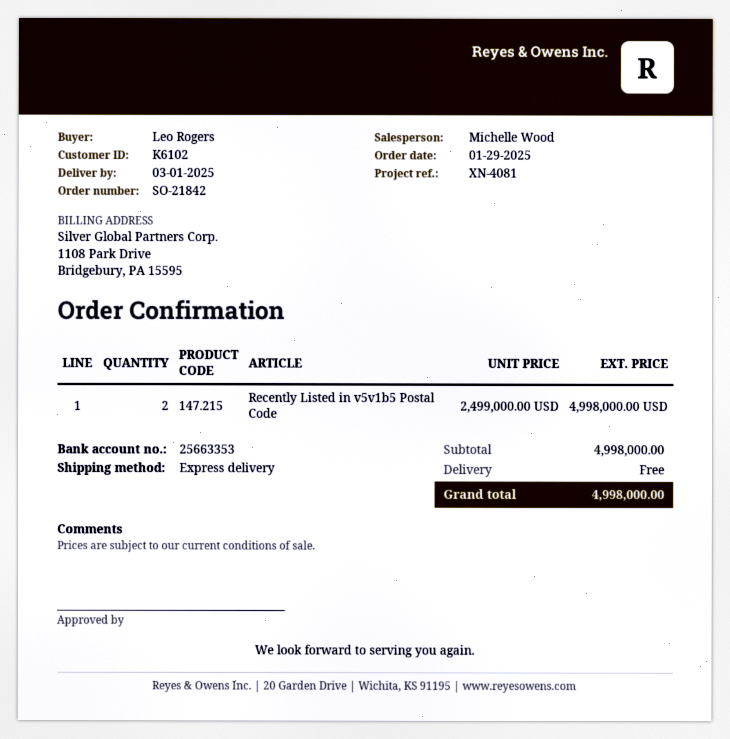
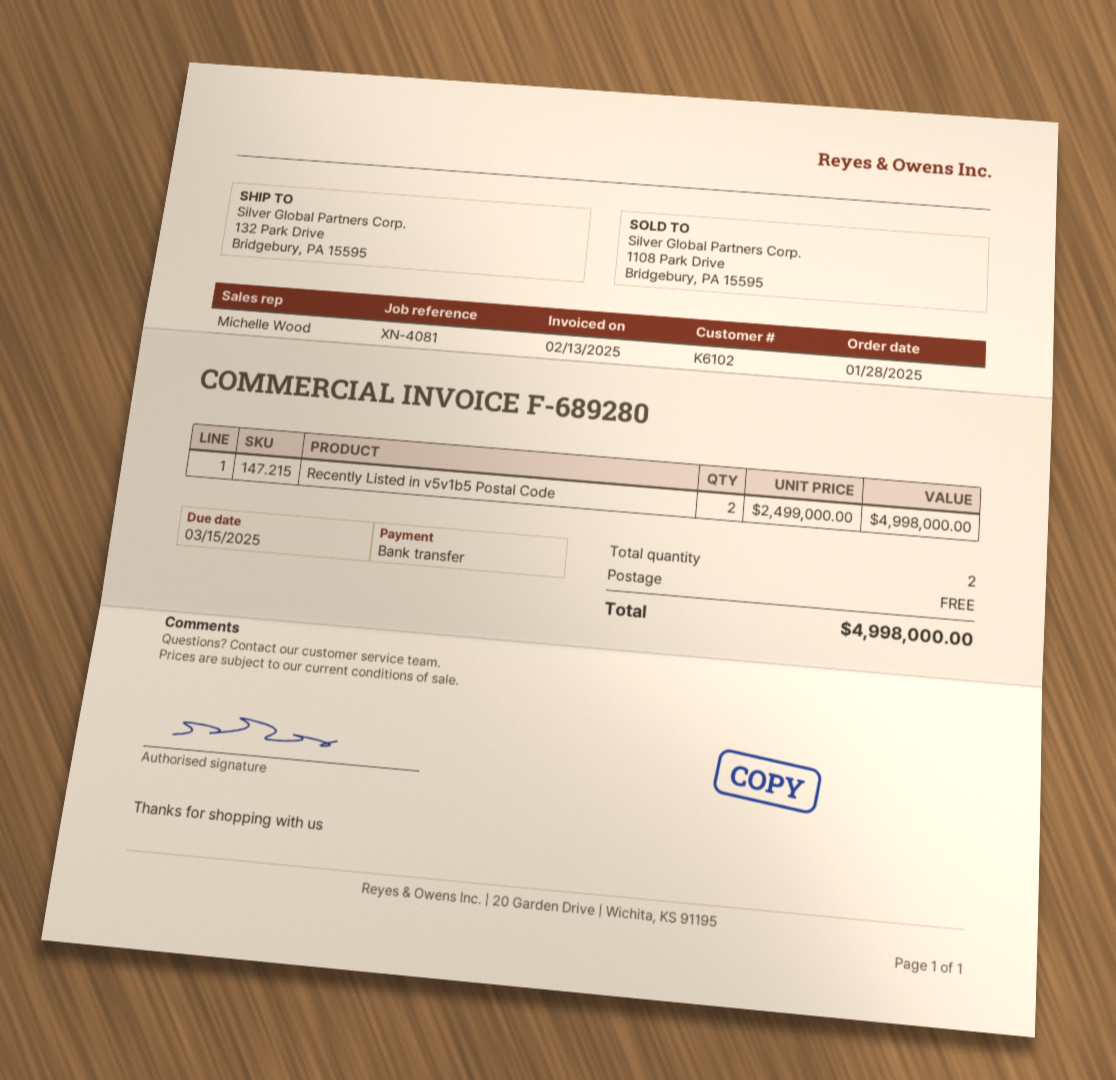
order date: 2025-01-29 -> 2025-01-28

